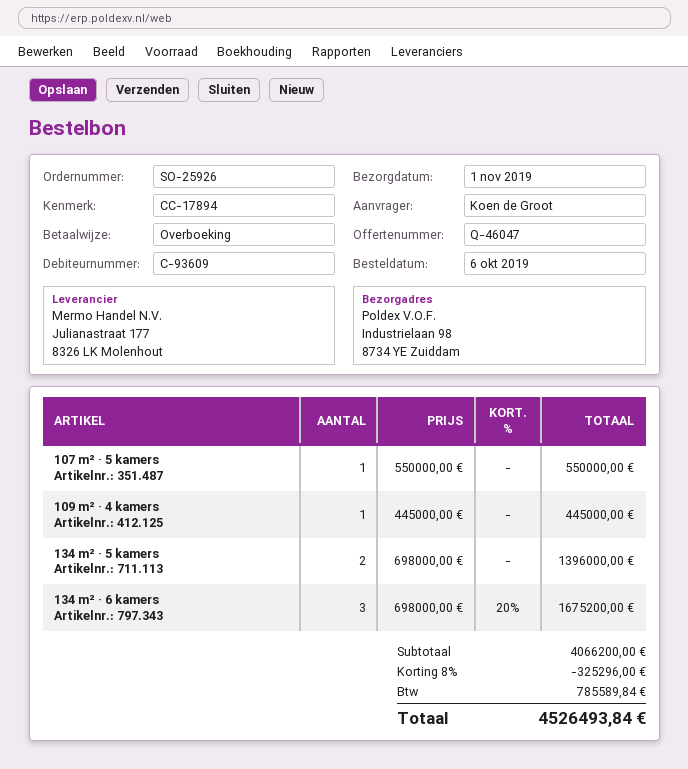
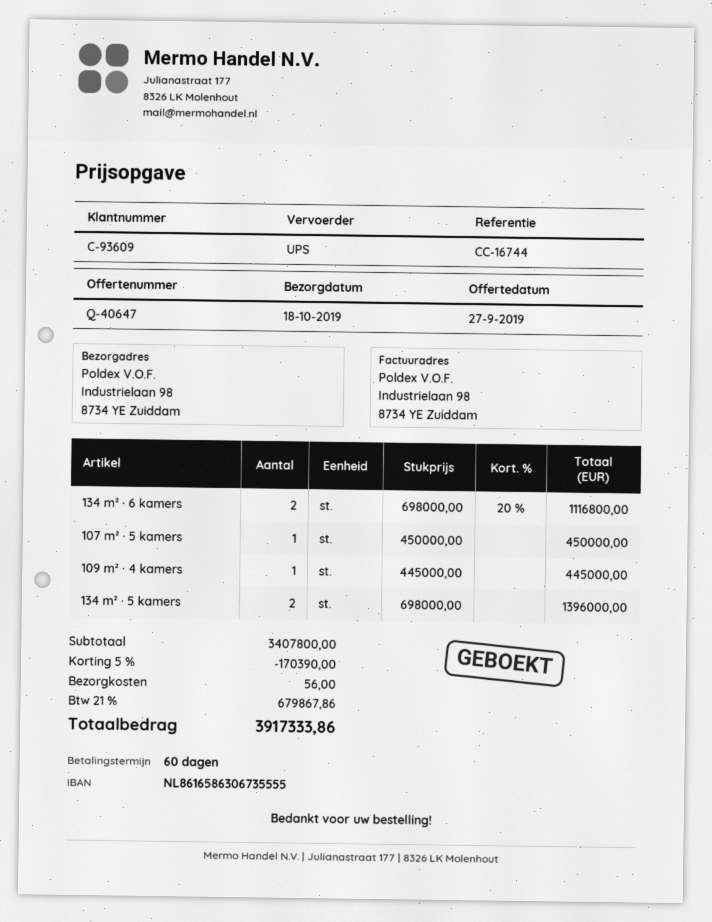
quote number: Q-46047 -> Q-40647
delivery date: 2019-11-01 -> 2019-10-18
reference: CC-17894 -> CC-16744
107 m² · 5 kamers: 1 x 550000.00 = 550000.00 -> 1 x 450000.00 = 450000.00
134 m² · 6 kamers: 3 x 698000.00 - 20% = 1675200.00 -> 2 x 698000.00 - 20% = 1116800.00
subtotal: 4066200.00 -> 3407800.00
discount: 8% = 325296.00 -> 5% = 170390.00
shipping: none -> 56.00
tax: 785589.84 -> 679867.86
total: 4526493.84 -> 3917333.86

